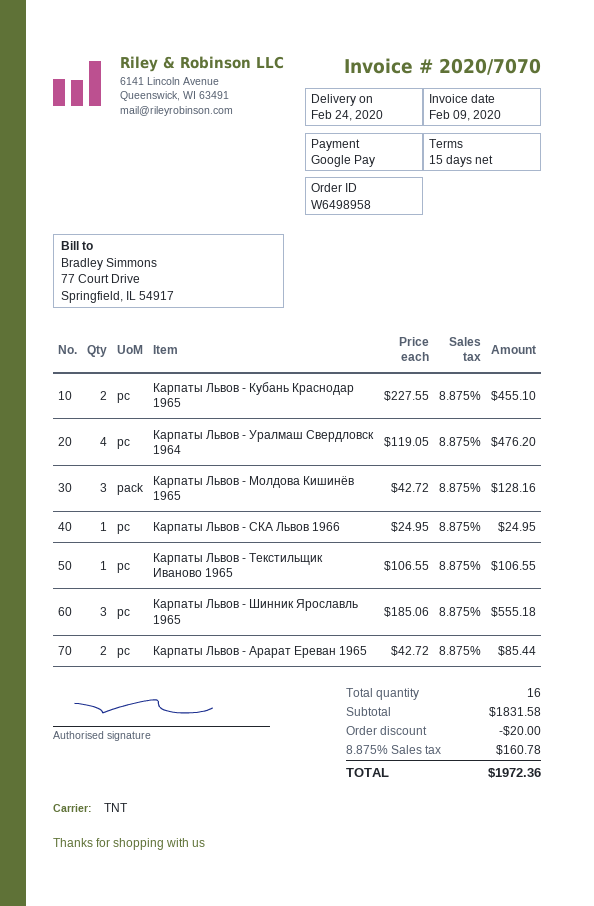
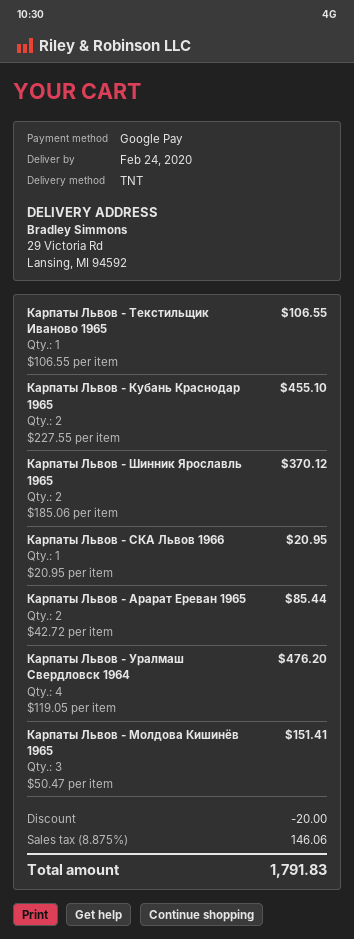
Карпаты Львов - Молдова Кишинёв 1965: 3 x 42.72 = 128.16 -> 3 x 50.47 = 151.41
Карпаты Львов - СКА Львов 1966: 1 x 24.95 = 24.95 -> 1 x 20.95 = 20.95
Карпаты Львов - Шинник Ярославль 1965: 3 x 185.06 = 555.18 -> 2 x 185.06 = 370.12
tax: 8.875% = 160.78 -> 8.875% = 146.06
total: 1972.36 -> 1791.83

